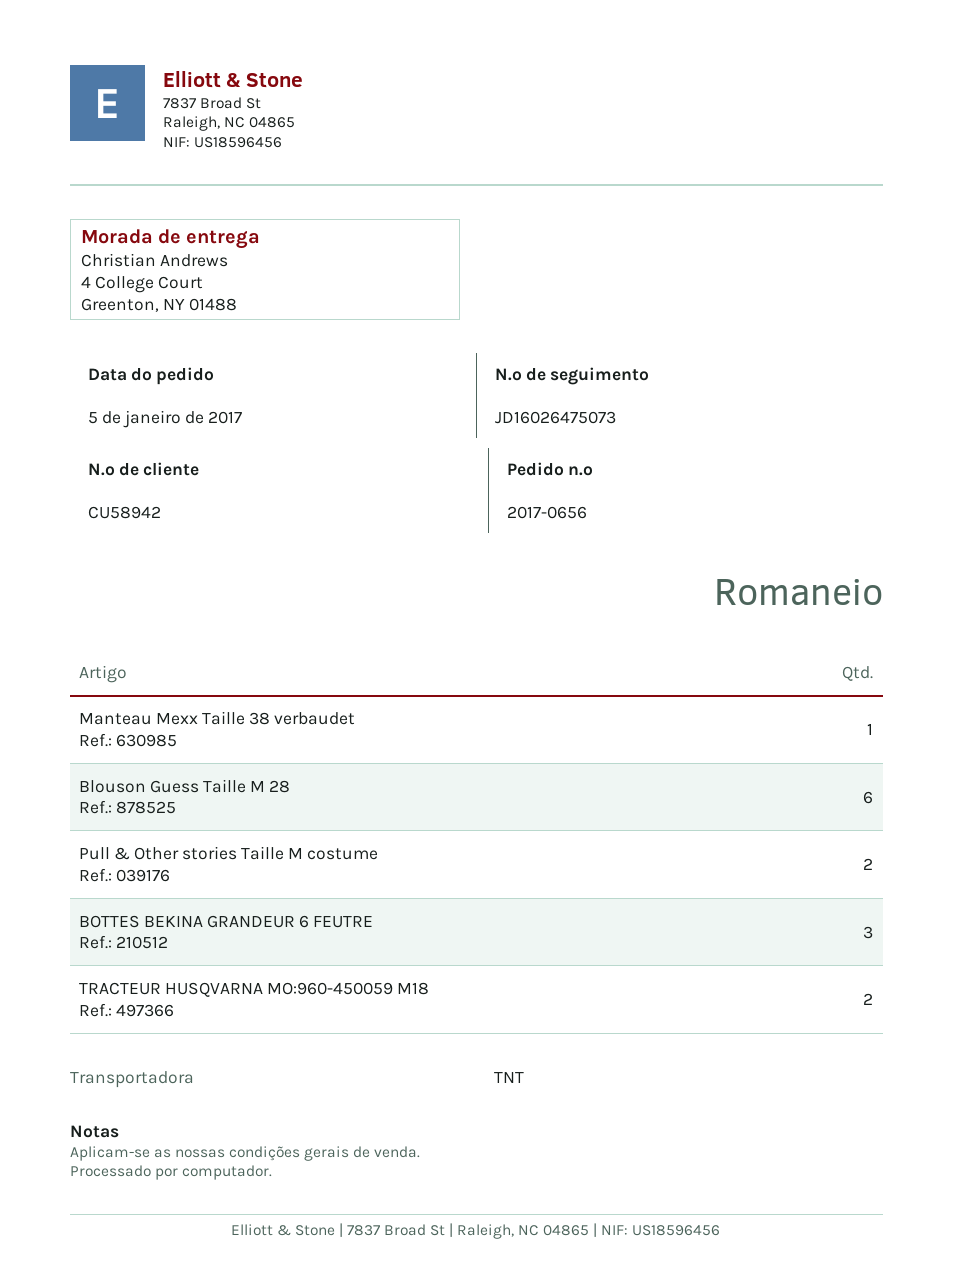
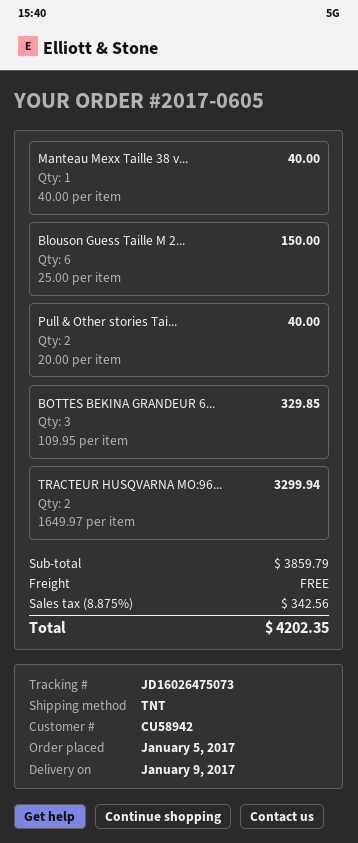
order number: 2017-0656 -> 2017-0605

